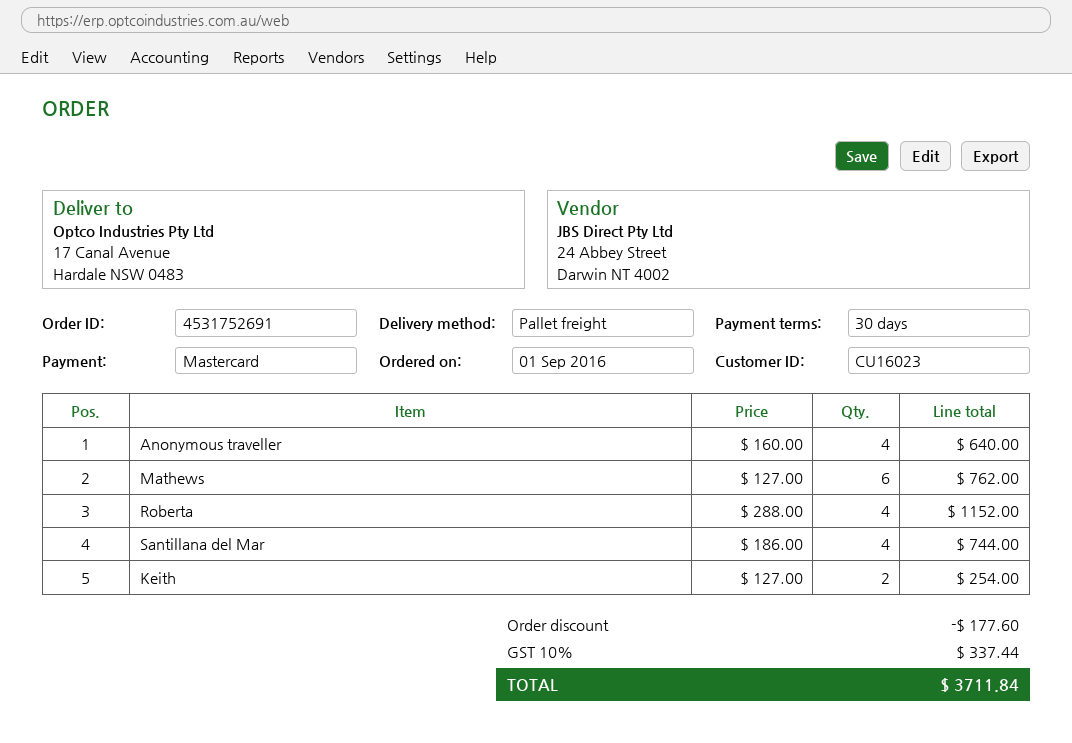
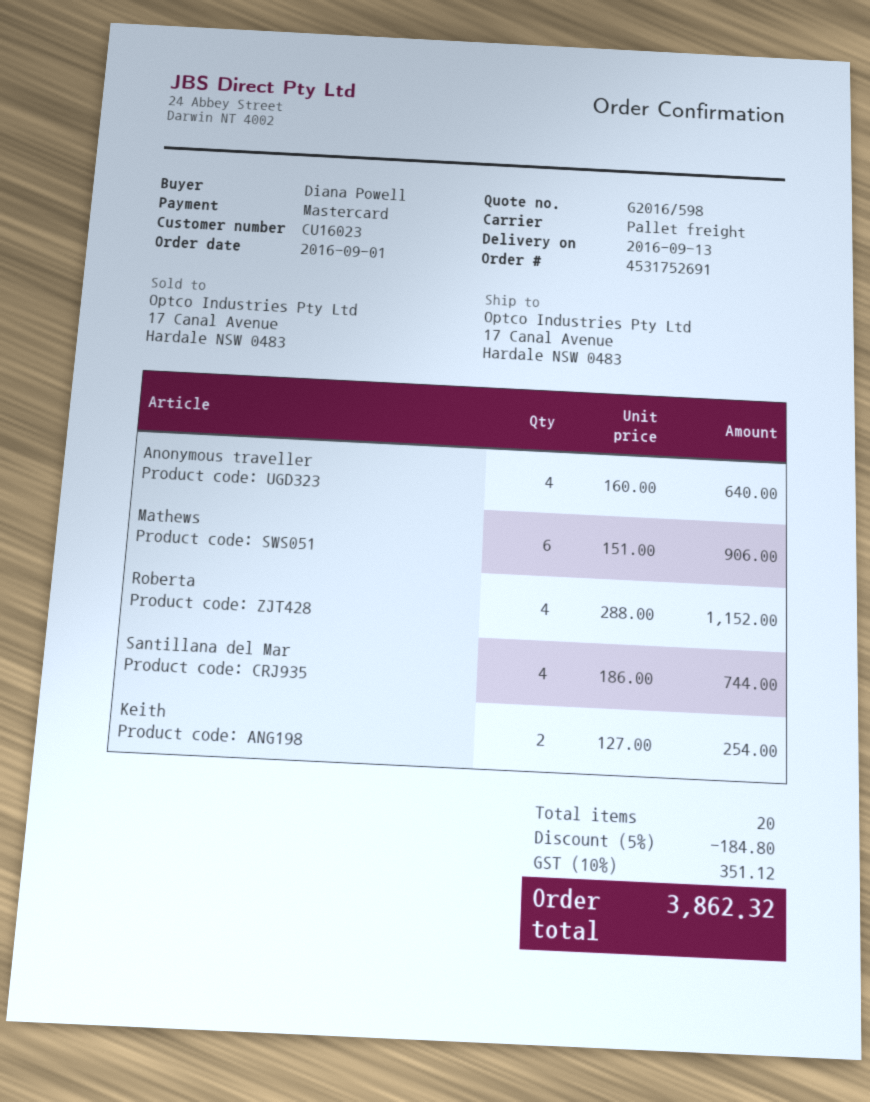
Mathews: 6 x 127.00 = 762.00 -> 6 x 151.00 = 906.00
discount: 177.60 -> 184.80
tax: 10% = 337.44 -> 10% = 351.12
total: 3711.84 -> 3862.32

